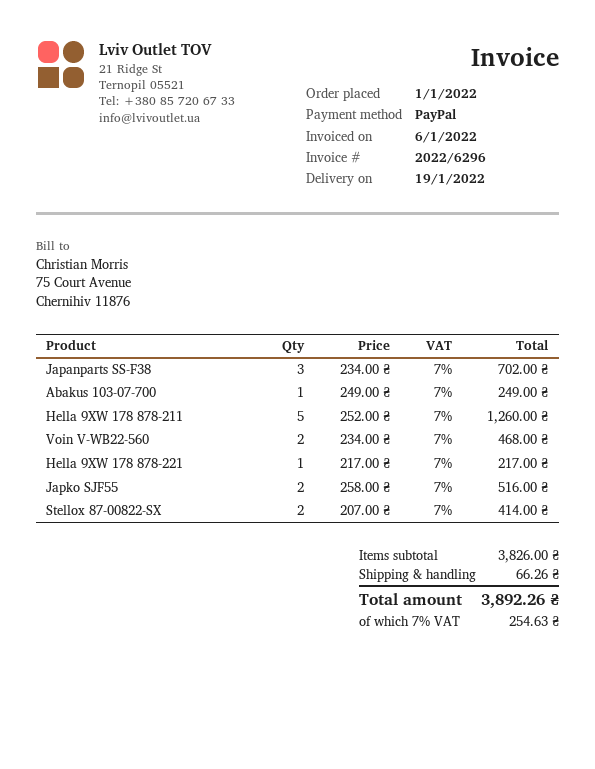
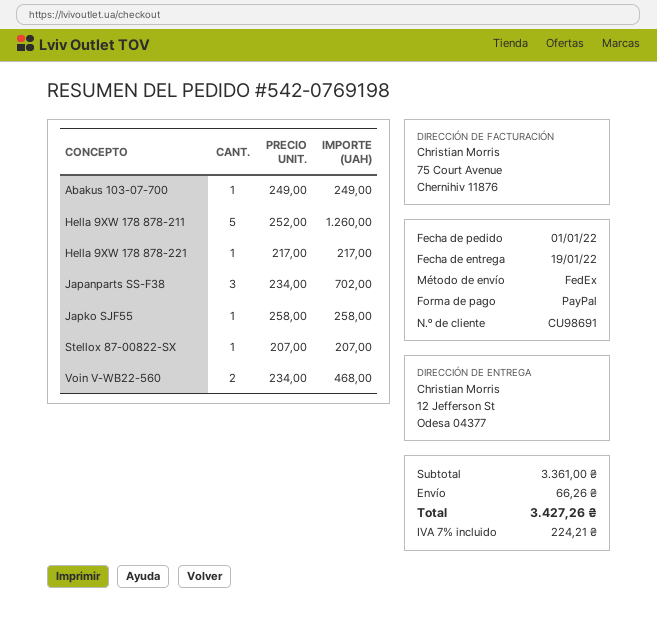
Japko SJF55: 2 x 258.00 = 516.00 -> 1 x 258.00 = 258.00
Stellox 87-00822-SX: 2 x 207.00 = 414.00 -> 1 x 207.00 = 207.00
subtotal: 3826.00 -> 3361.00
tax: 7% = 254.63 -> 7% = 224.21
total: 3892.26 -> 3427.26

